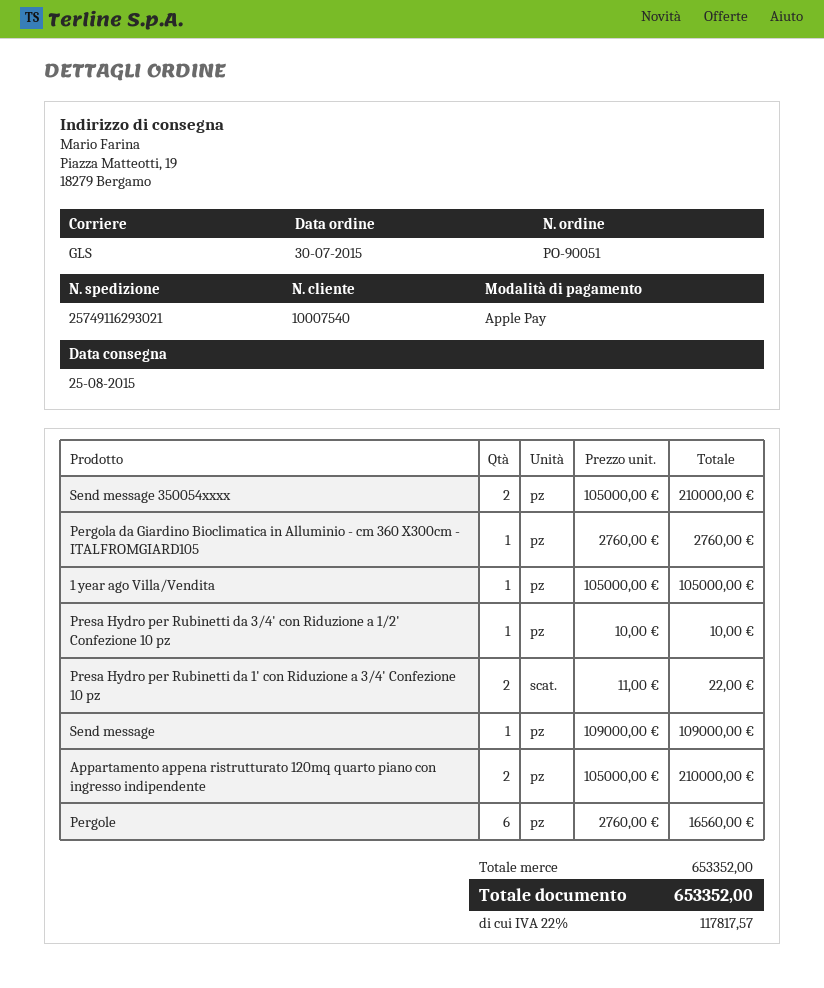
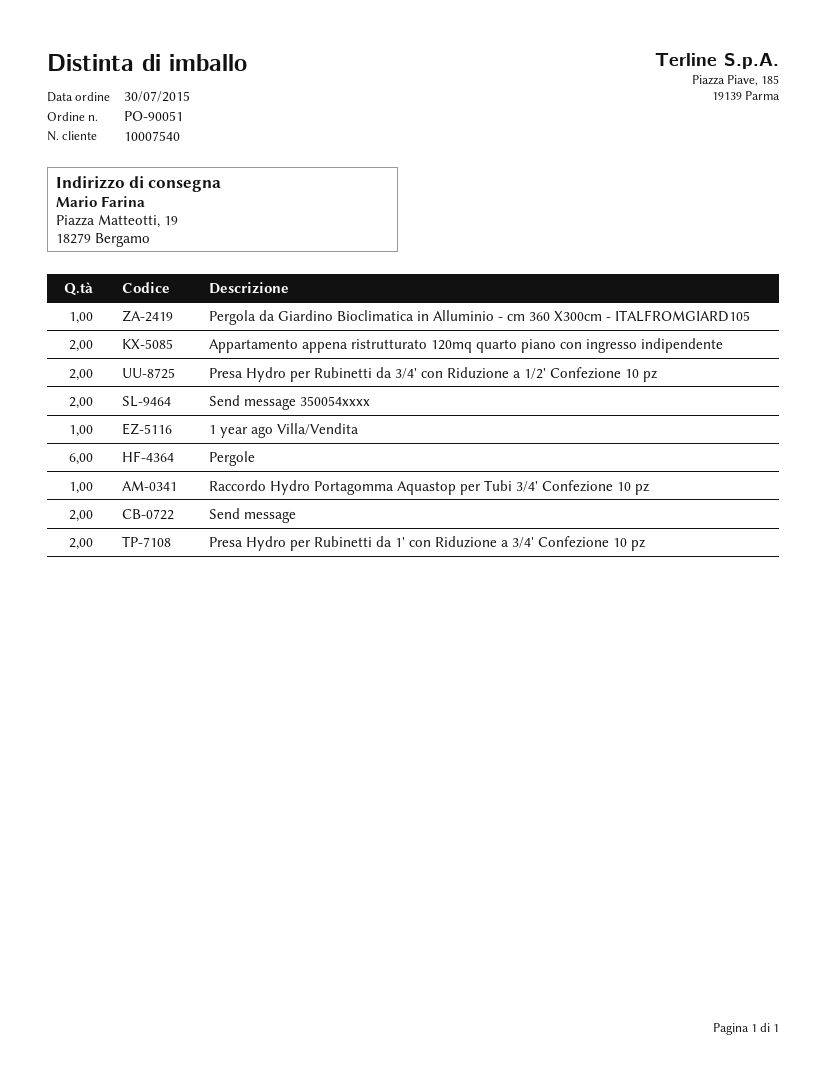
Presa Hydro per Rubinetti da 3/4' con Riduzione a 1/2' Confezione 10 pz: 1 -> 2
Send message: 1 -> 2
Raccordo Hydro Portagomma Aquastop per Tubi 3/4' Confezione 10 pz: none -> 1

